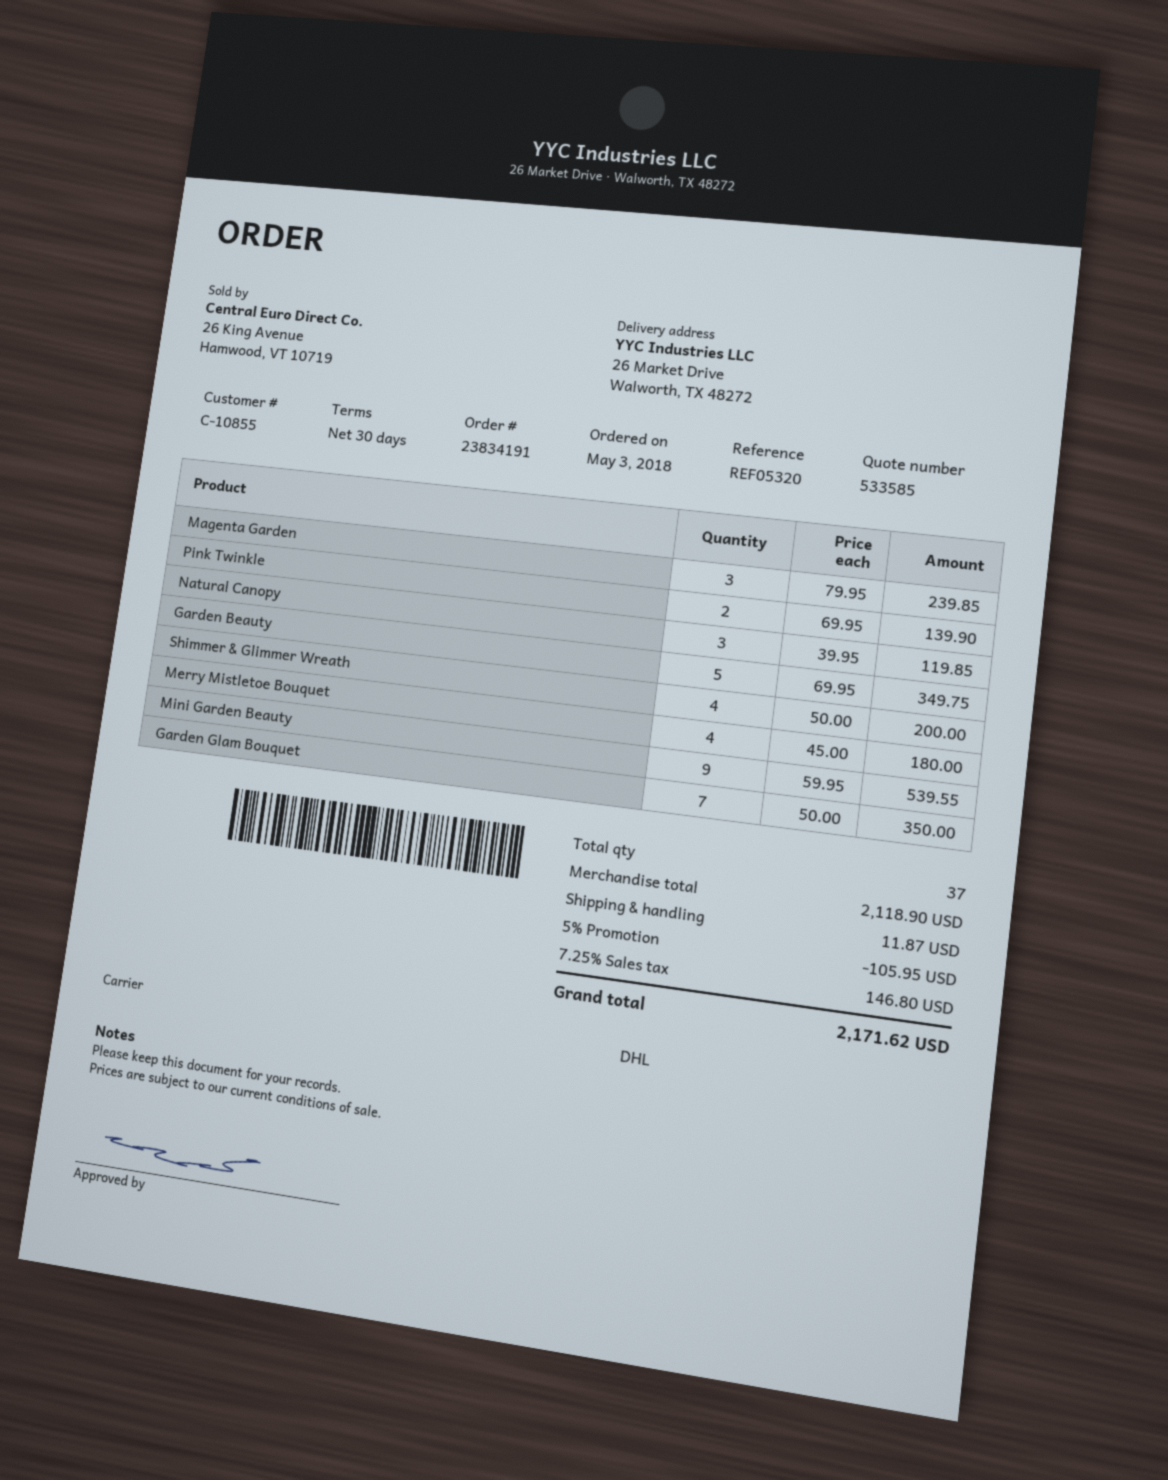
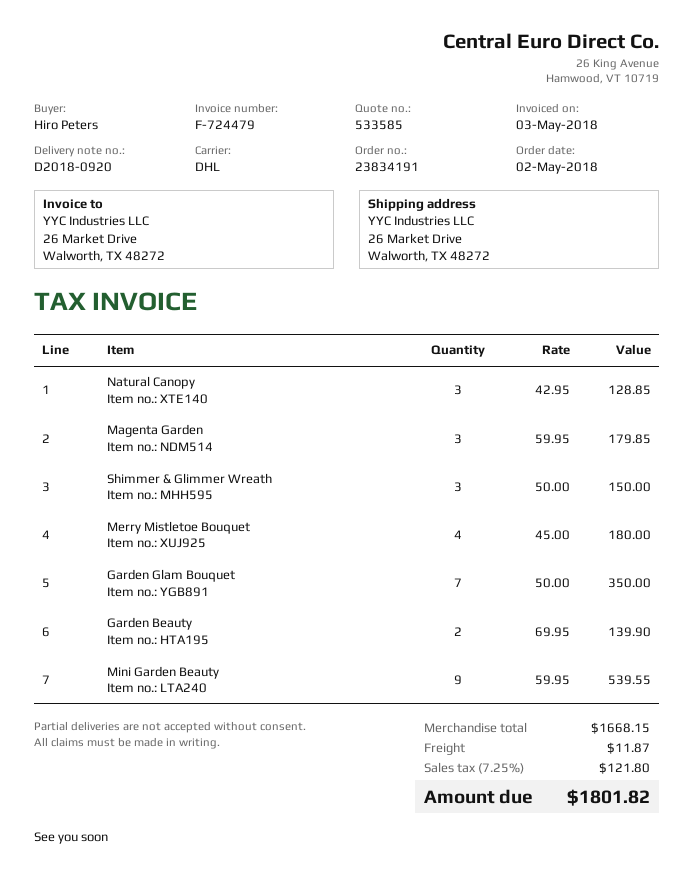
order date: 2018-05-03 -> 2018-05-02
Magenta Garden: 3 x 79.95 = 239.85 -> 3 x 59.95 = 179.85
Pink Twinkle: 2 x 69.95 = 139.90 -> none
Natural Canopy: 3 x 39.95 = 119.85 -> 3 x 42.95 = 128.85
Garden Beauty: 5 x 69.95 = 349.75 -> 2 x 69.95 = 139.90
Shimmer & Glimmer Wreath: 4 x 50.00 = 200.00 -> 3 x 50.00 = 150.00
subtotal: 2118.90 -> 1668.15
discount: 5% = 105.95 -> none
tax: 7.25% = 146.80 -> 7.25% = 121.80
total: 2171.62 -> 1801.82

